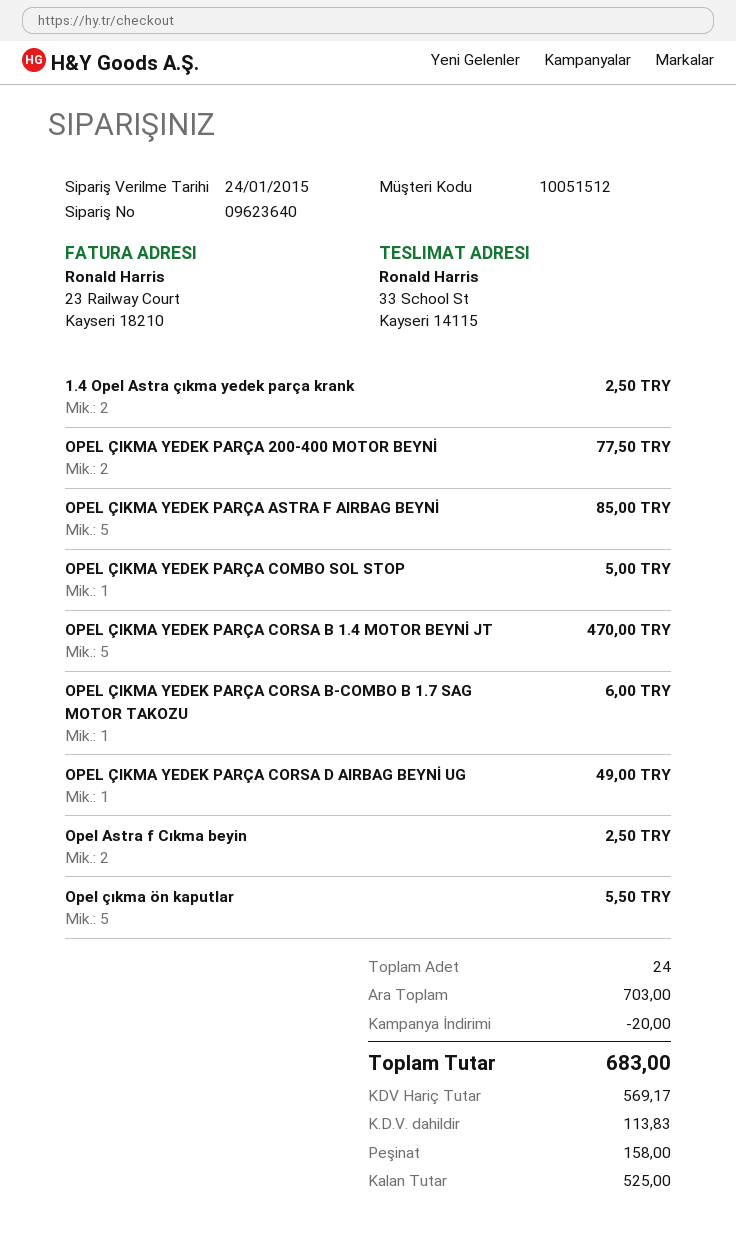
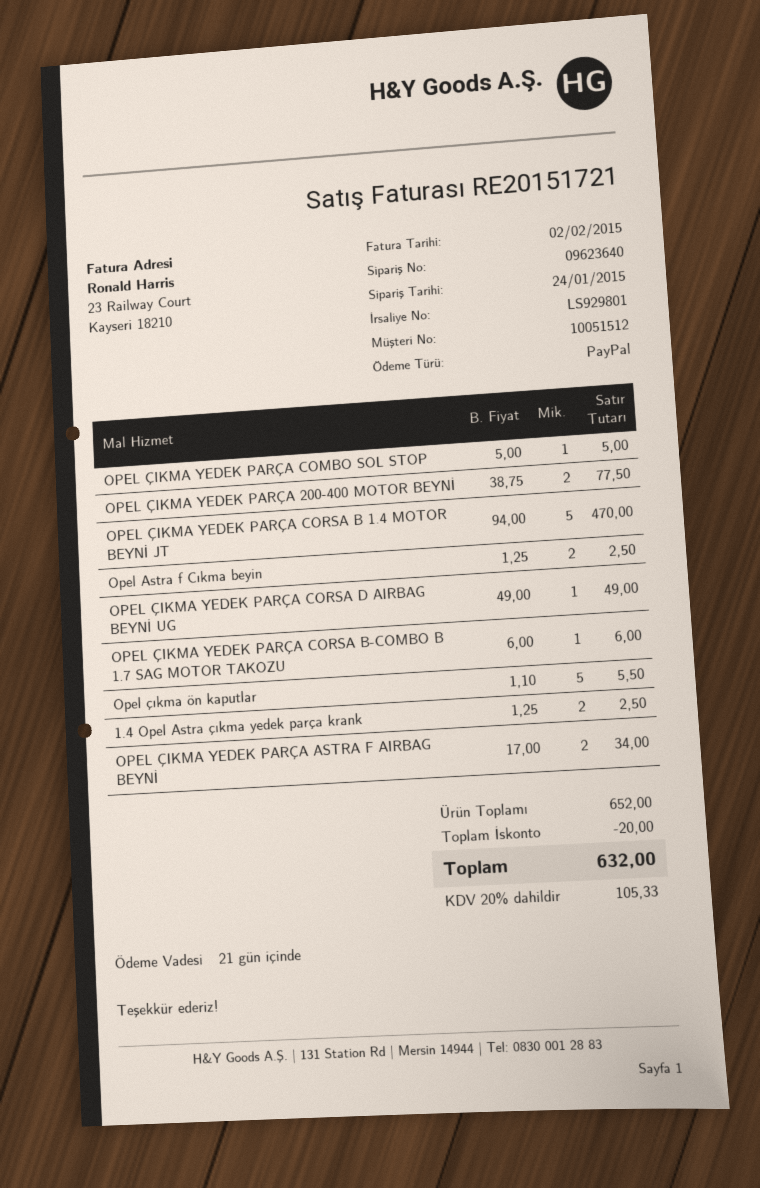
OPEL ÇIKMA YEDEK PARÇA ASTRA F AIRBAG BEYNİ: 5 for 85.00 -> 2 for 34.00
subtotal: 703.00 -> 652.00
tax: 113.83 -> 105.33
total: 683.00 -> 632.00

